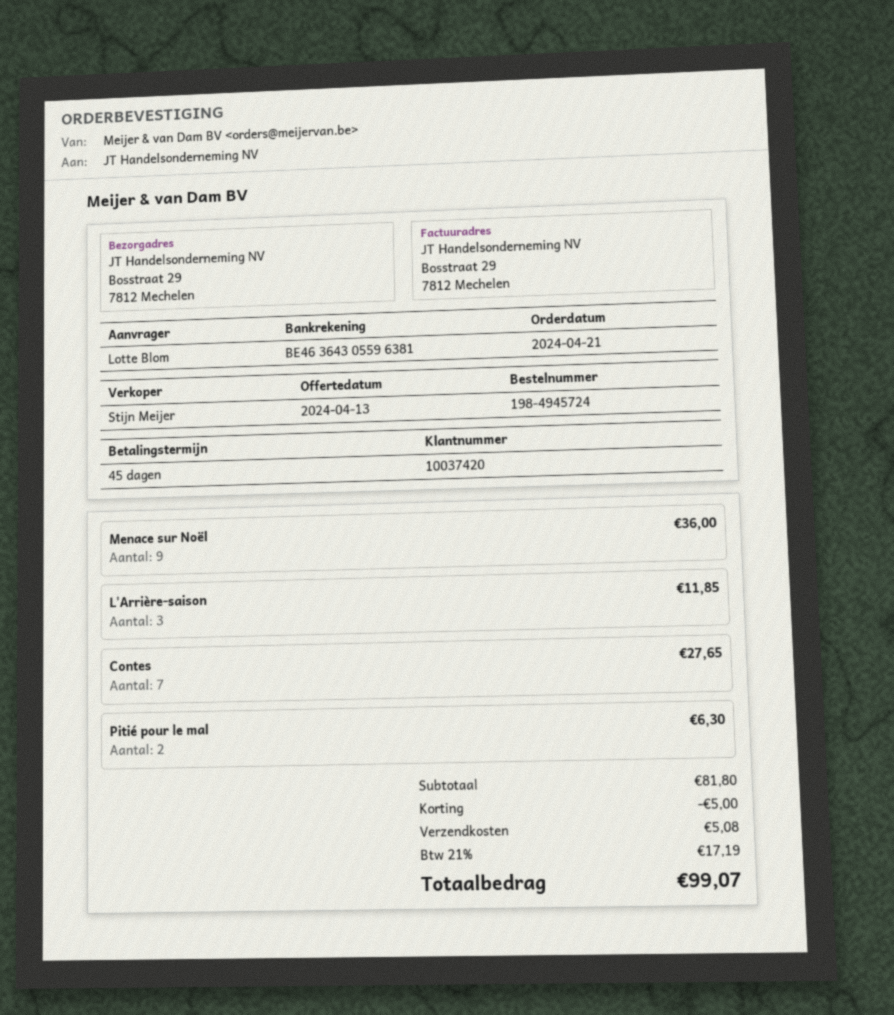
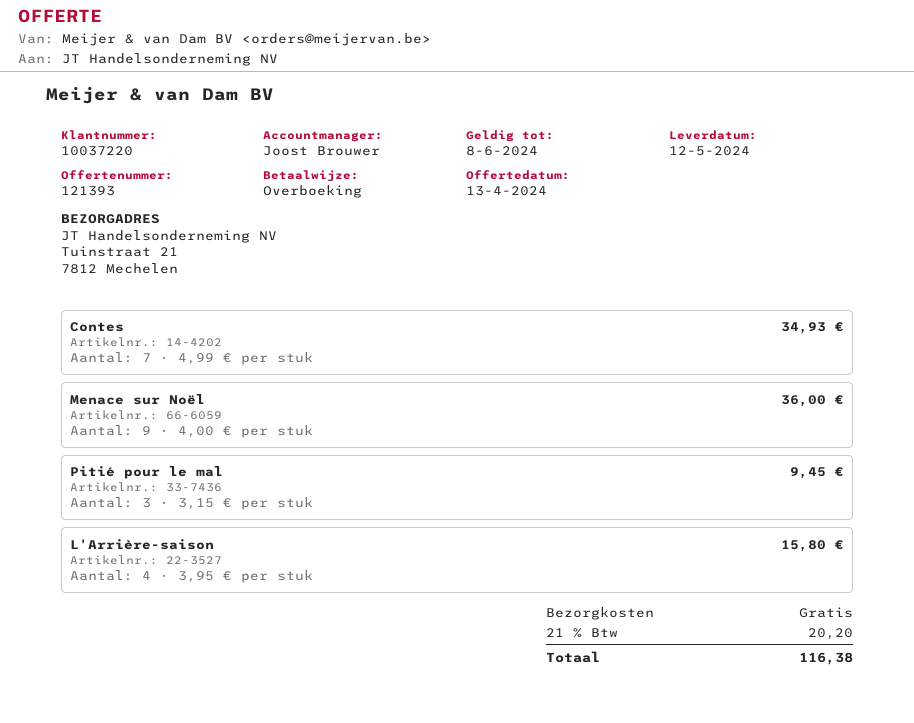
customer number: 10037420 -> 10037220
sales rep: Stijn Meijer -> Joost Brouwer
ship to: Bosstraat 29, 7812 Mechelen -> Tuinstraat 21, 7812 Mechelen
L'Arrière-saison: 3 for 11.85 -> 4 for 15.80
Contes: 7 for 27.65 -> 7 for 34.93
Pitié pour le mal: 2 for 6.30 -> 3 for 9.45
discount: 5.00 -> none
shipping: 5.08 -> 0.00
tax: 21% = 17.19 -> 21% = 20.20
total: 99.07 -> 116.38

